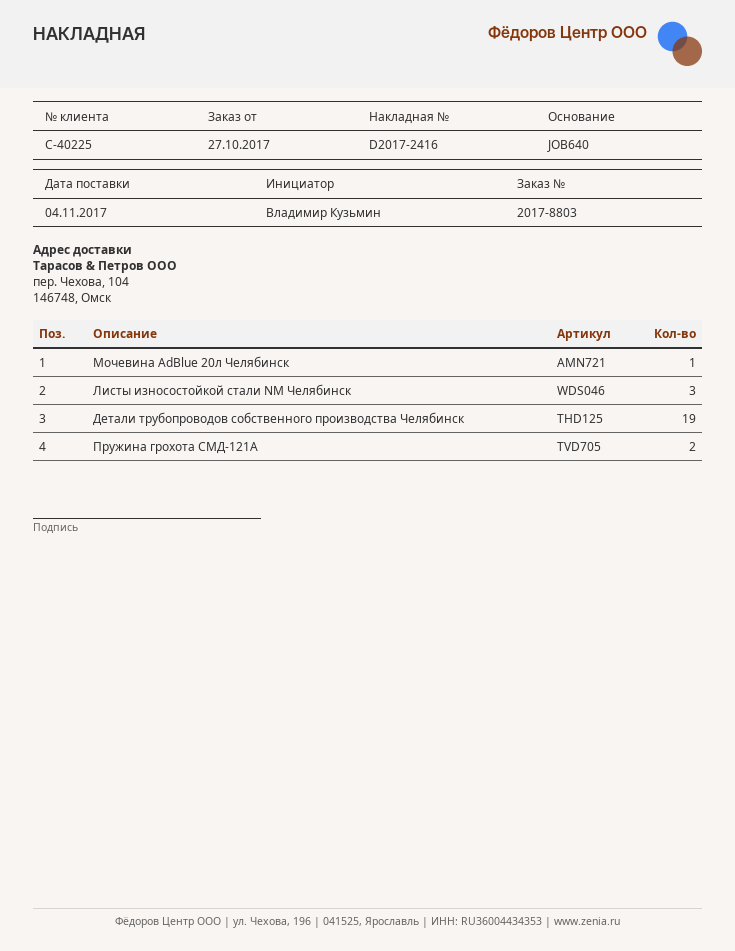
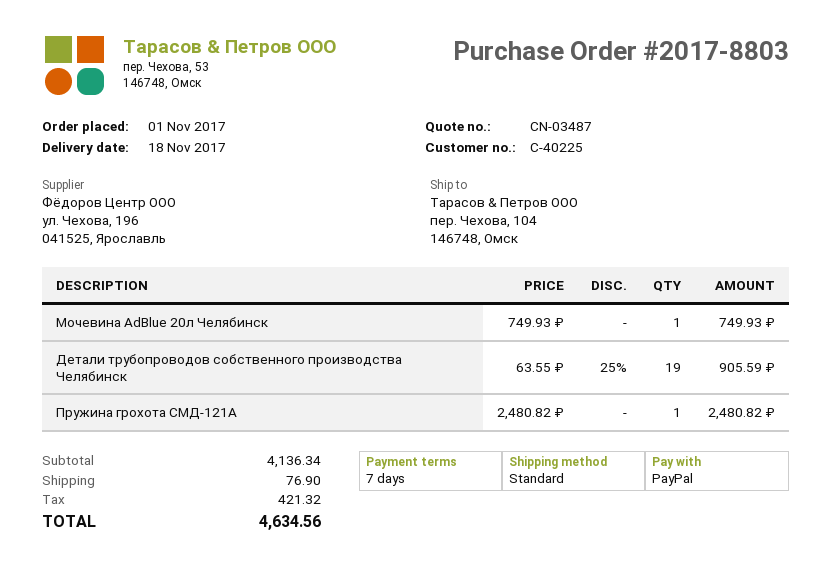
order date: 2017-10-27 -> 2017-11-01
delivery date: 2017-11-04 -> 2017-11-18
Листы износостойкой стали NM Челябинск: 3 -> none
Пружина грохота СМД-121А: 2 -> 1

